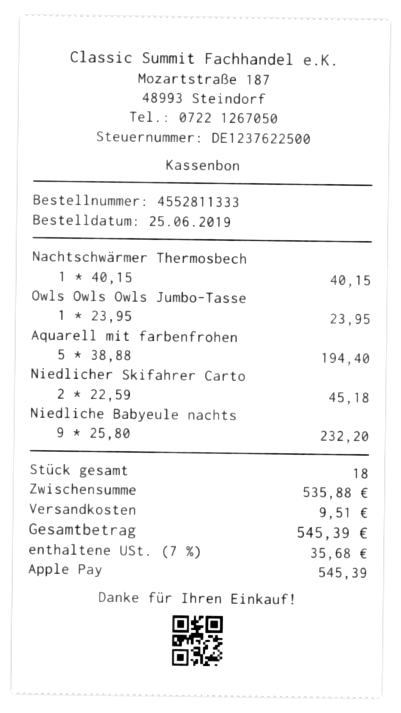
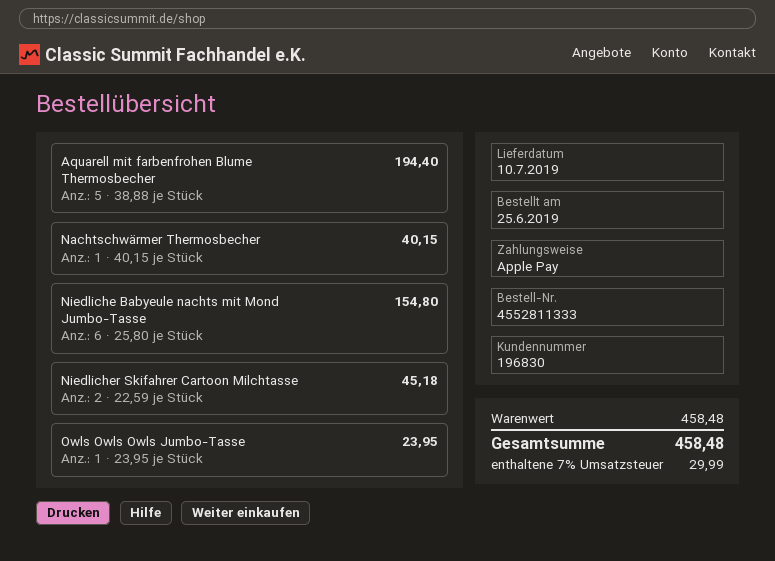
Niedliche Babyeule nachts: 9 x 25.80 = 232.20 -> 6 x 25.80 = 154.80
subtotal: 535.88 -> 458.48
shipping: 9.51 -> none
tax: 7% = 35.68 -> 7% = 29.99
total: 545.39 -> 458.48

